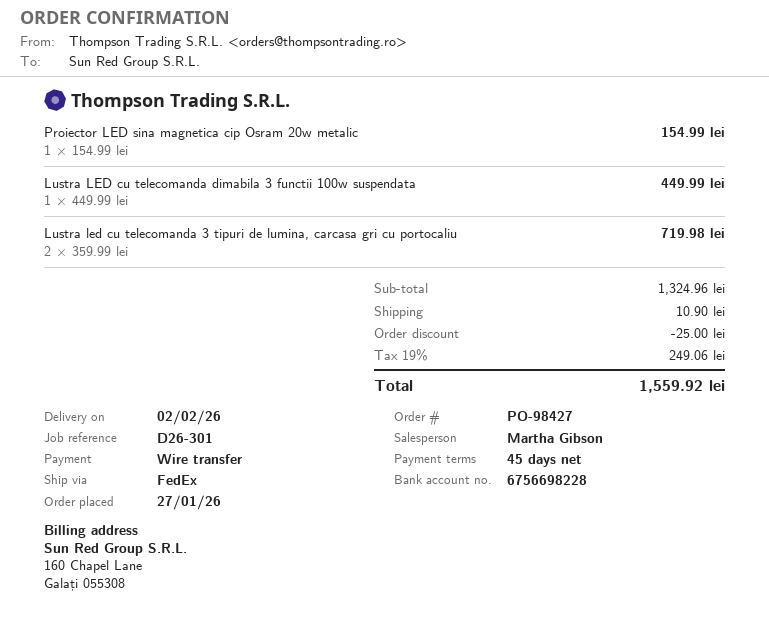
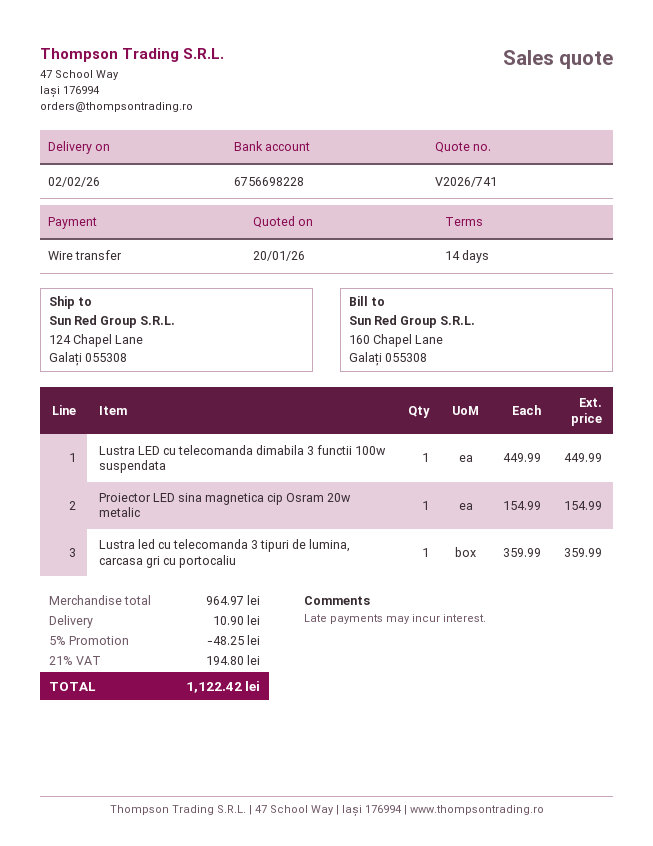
payment terms: 45 days -> 14 days
Lustra led cu telecomanda 3 tipuri de lumina, carcasa gri cu portocaliu: 2 x 359.99 = 719.98 -> 1 x 359.99 = 359.99
subtotal: 1324.96 -> 964.97
discount: 25.00 -> 48.25
tax: 19% = 249.06 -> 21% = 194.80
total: 1559.92 -> 1122.42

